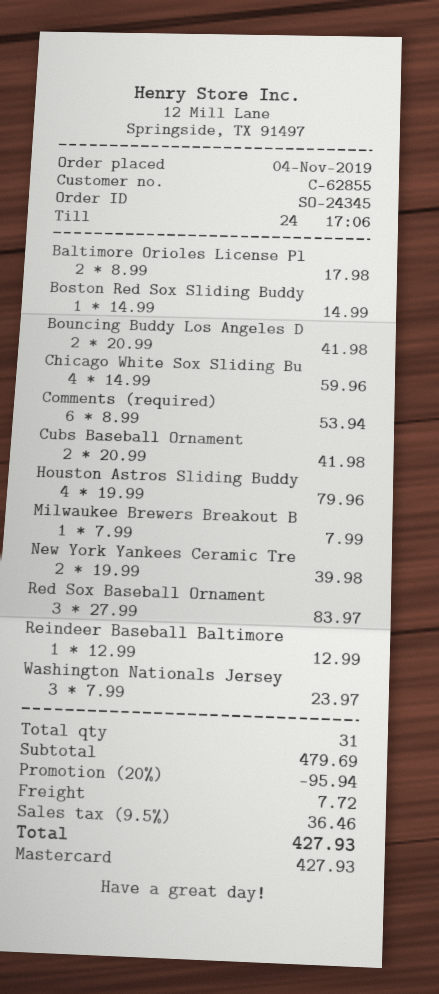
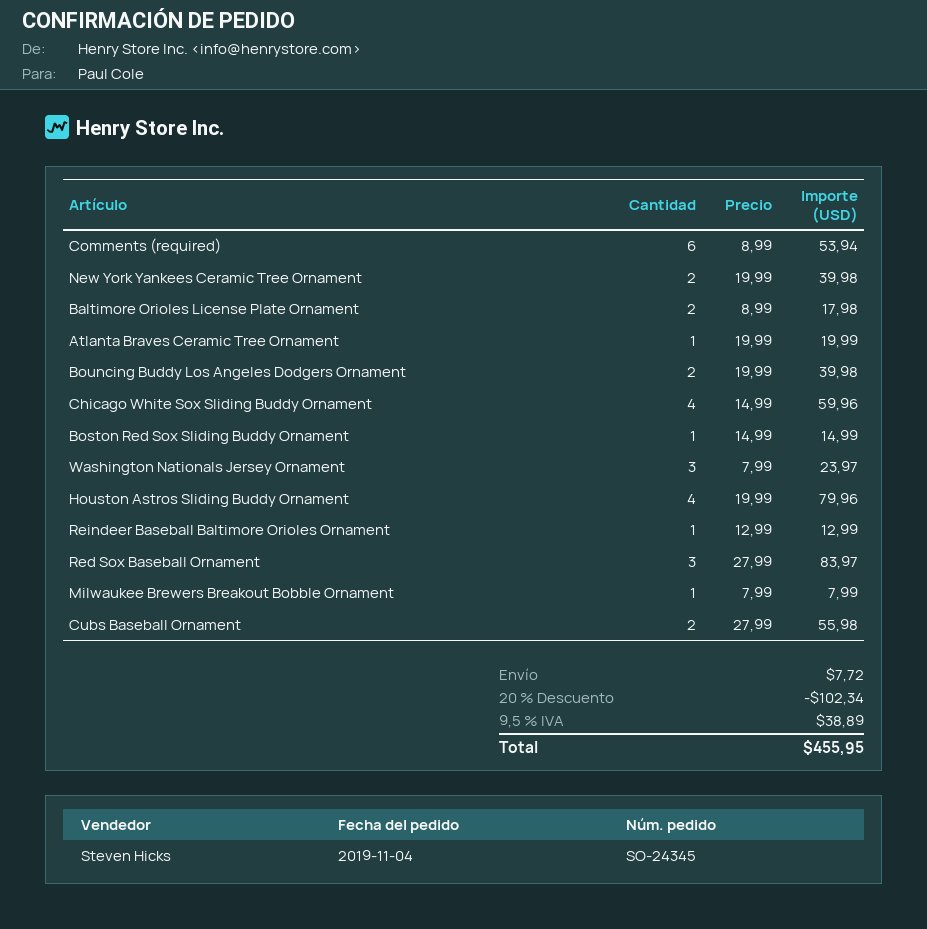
Bouncing Buddy Los Angeles D: 2 x 20.99 = 41.98 -> 2 x 19.99 = 39.98
Cubs Baseball Ornament: 2 x 20.99 = 41.98 -> 2 x 27.99 = 55.98
Atlanta Braves Ceramic Tree Ornament: none -> 1 x 19.99 = 19.99
discount: 20% = 95.94 -> 20% = 102.34
tax: 9.5% = 36.46 -> 9.5% = 38.89
total: 427.93 -> 455.95

